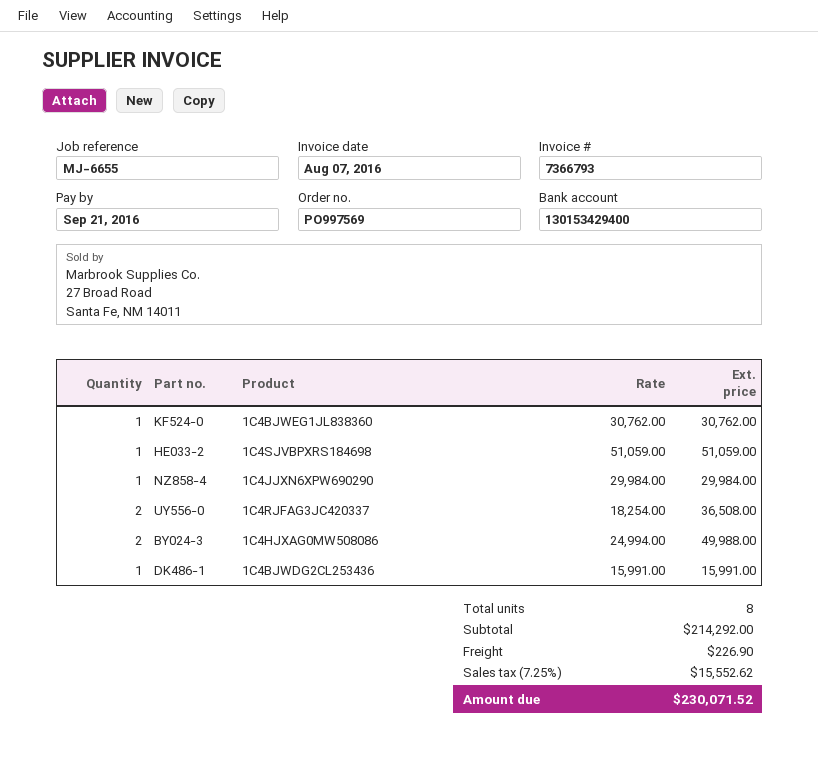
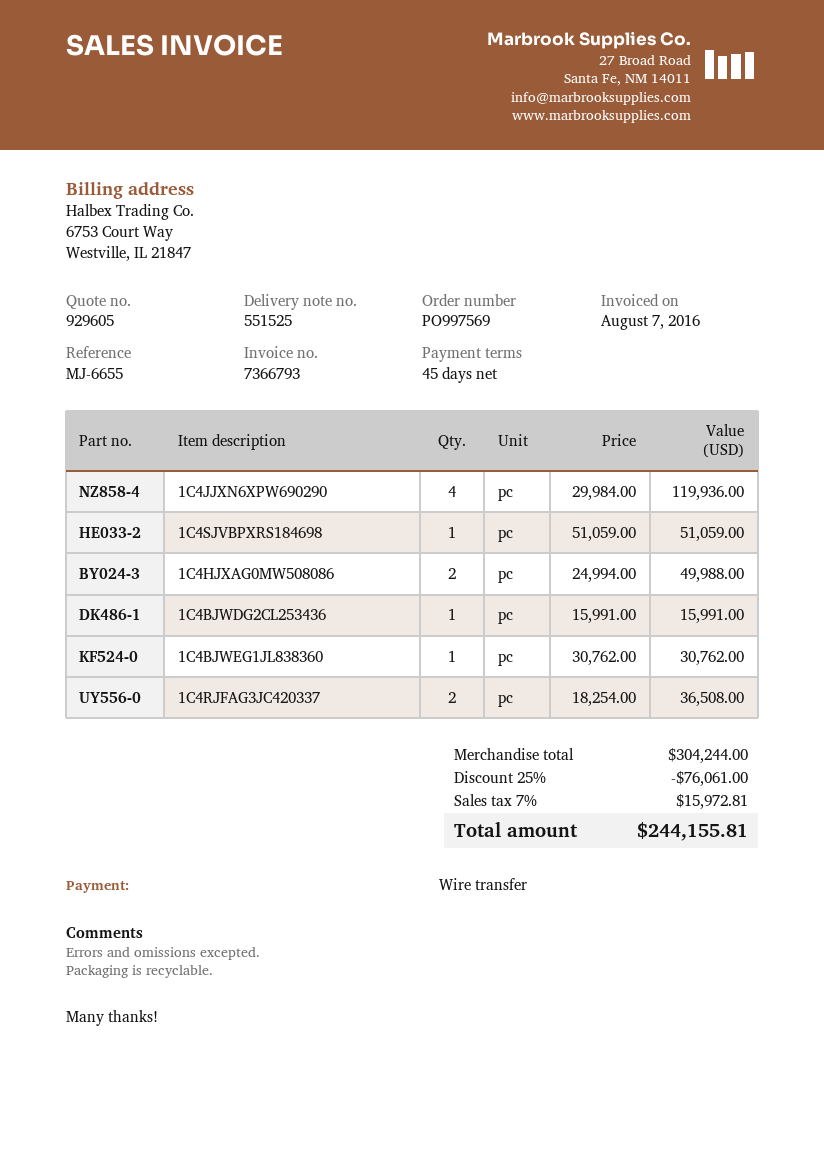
1C4JJXN6XPW690290: 1 x 29984.00 = 29984.00 -> 4 x 29984.00 = 119936.00
subtotal: 214292.00 -> 304244.00
discount: none -> 25% = 76061.00
shipping: 226.90 -> none
tax: 7.25% = 15552.62 -> 7% = 15972.81
total: 230071.52 -> 244155.81

